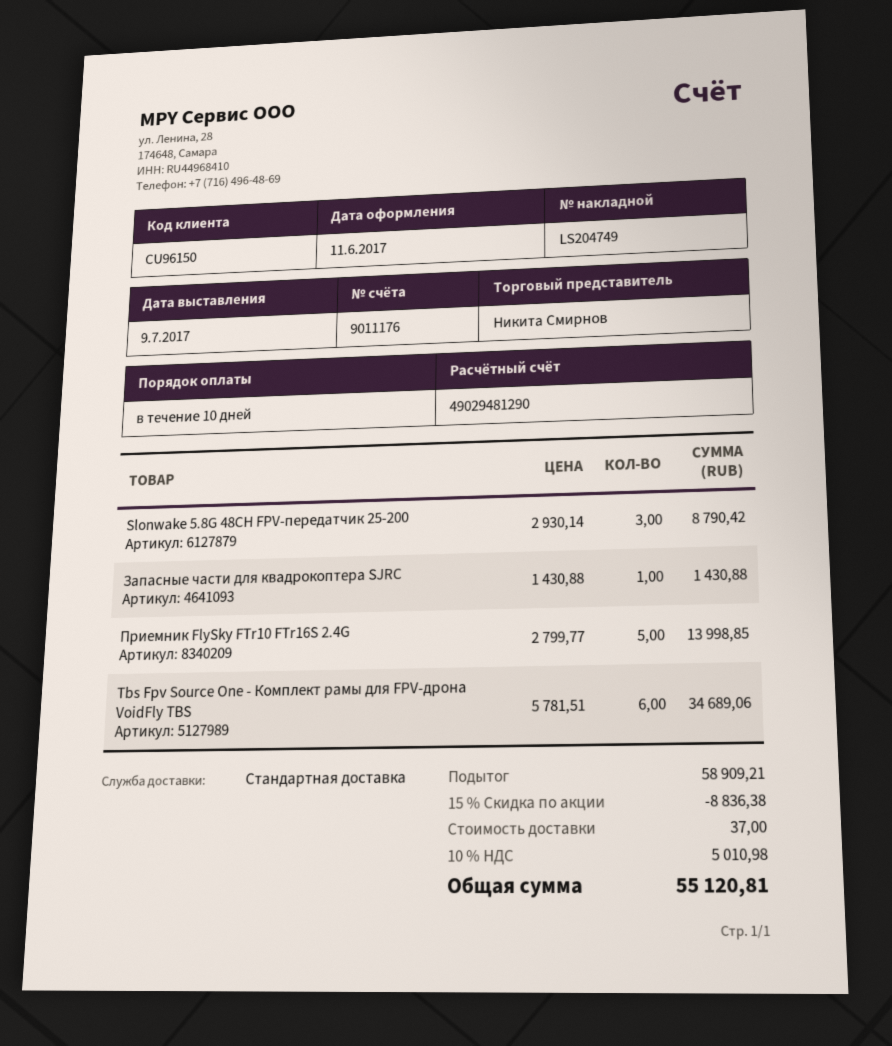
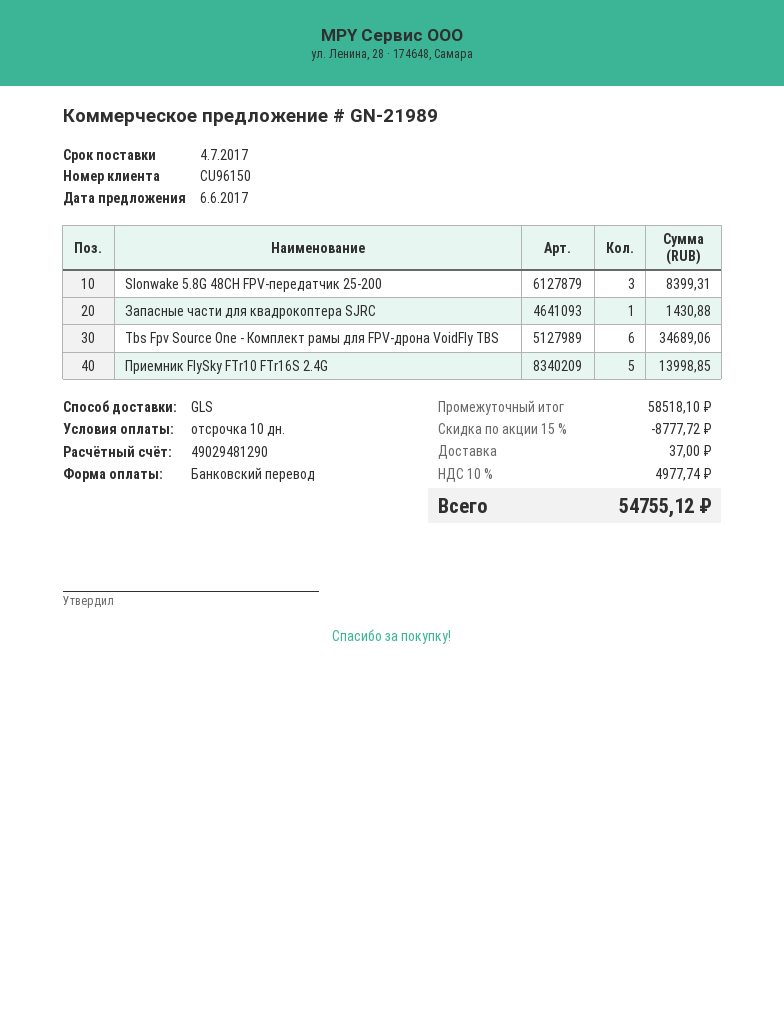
shipping method: standard -> GLS
Slonwake 5.8G 48CH FPV-передатчик 25-200: 3 for 8790.42 -> 3 for 8399.31
subtotal: 58909.21 -> 58518.10
discount: 15% = 8836.38 -> 15% = 8777.72
tax: 10% = 5010.98 -> 10% = 4977.74
total: 55120.81 -> 54755.12

